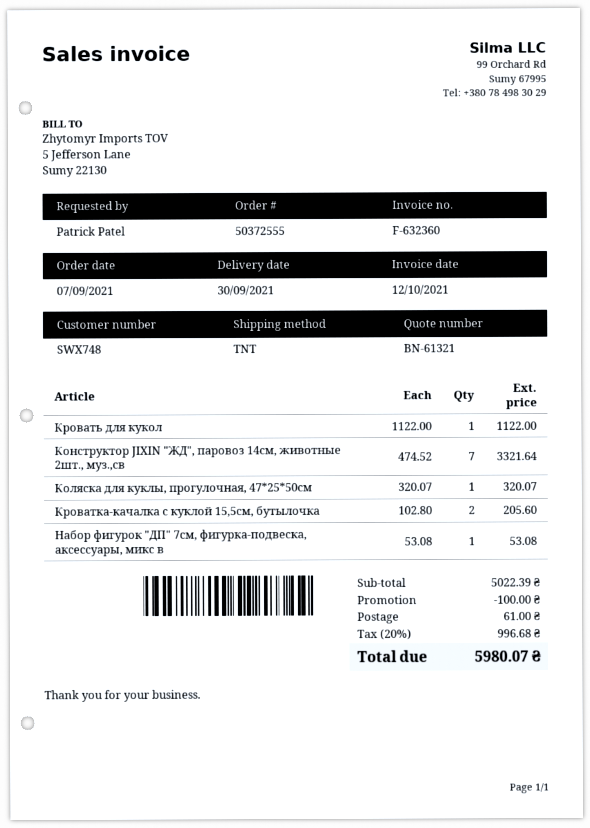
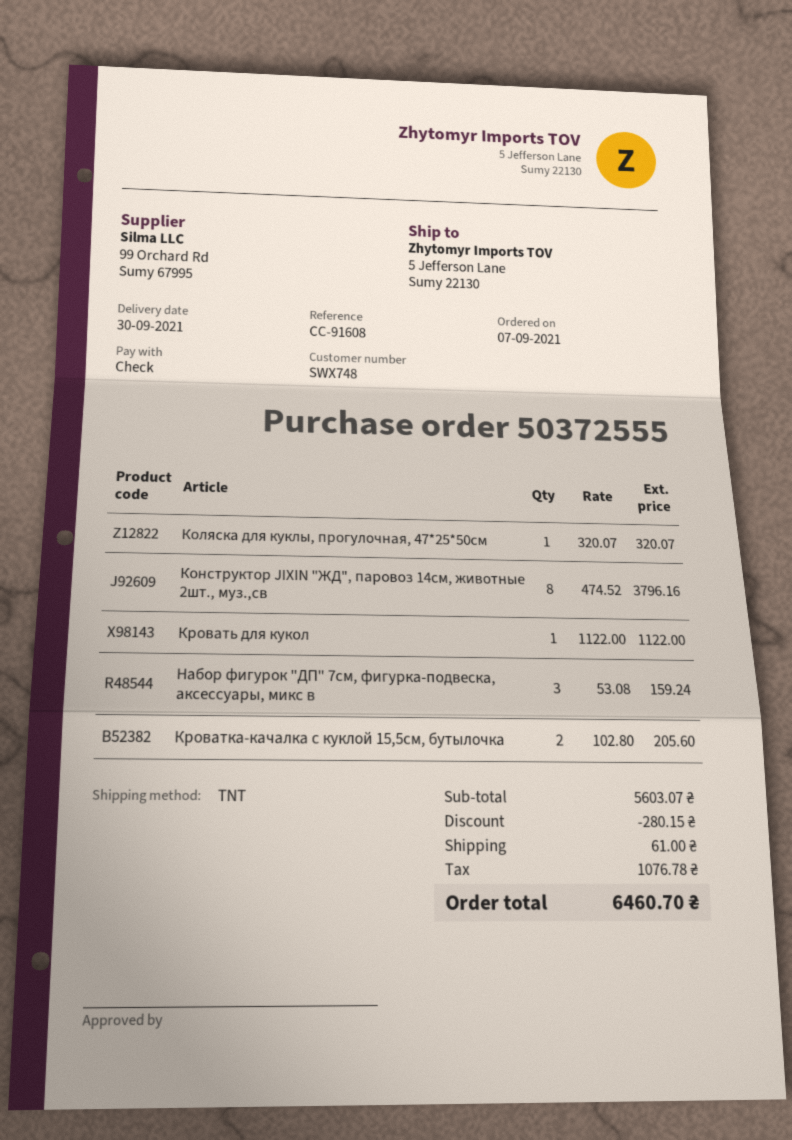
Конструктор JIXIN "ЖД", паровоз 14см, животные 2шт., муз.,св: 7 x 474.52 = 3321.64 -> 8 x 474.52 = 3796.16
Набор фигурок "ДП" 7см, фигурка-подвеска, аксессуары, микс в: 1 x 53.08 = 53.08 -> 3 x 53.08 = 159.24
subtotal: 5022.39 -> 5603.07
discount: 100.00 -> 280.15
tax: 996.68 -> 1076.78
total: 5980.07 -> 6460.70

